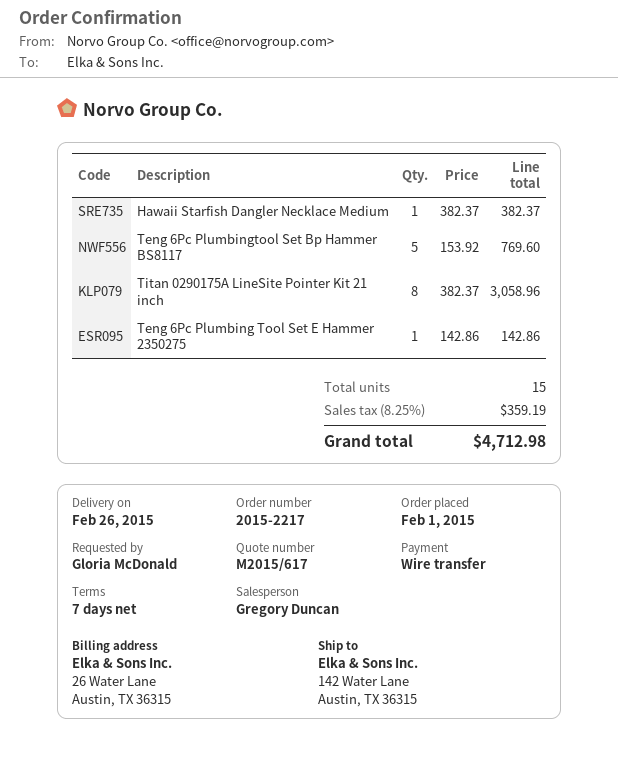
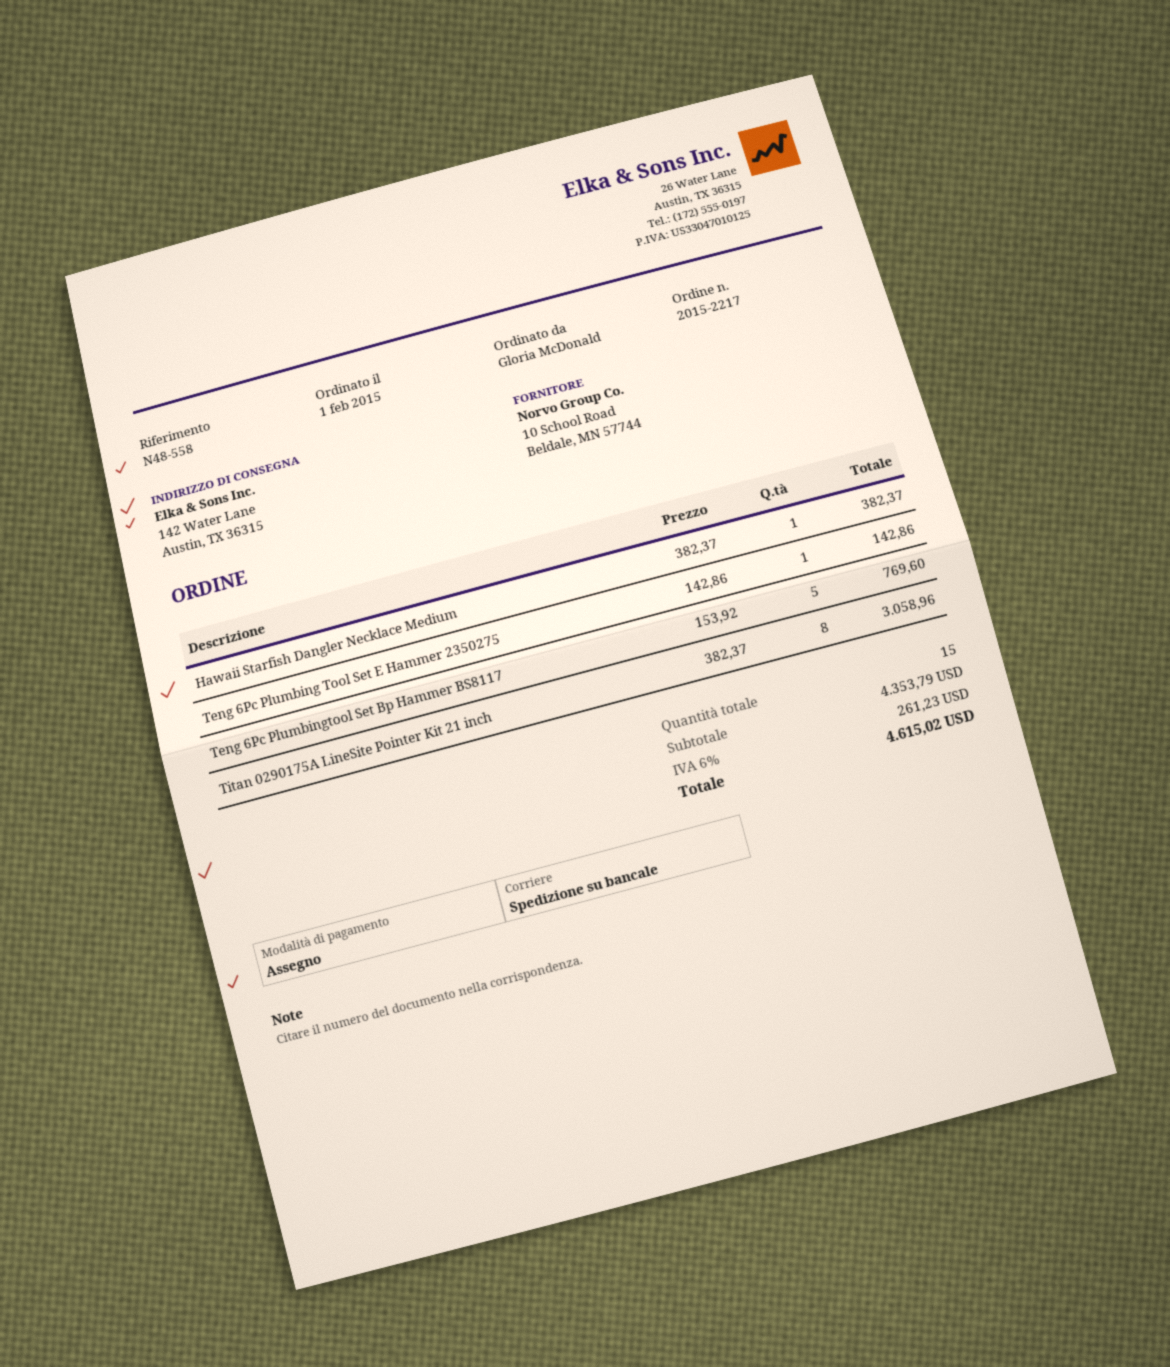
payment method: bank transfer -> cheque
tax: 8.25% = 359.19 -> 6% = 261.23
total: 4712.98 -> 4615.02

